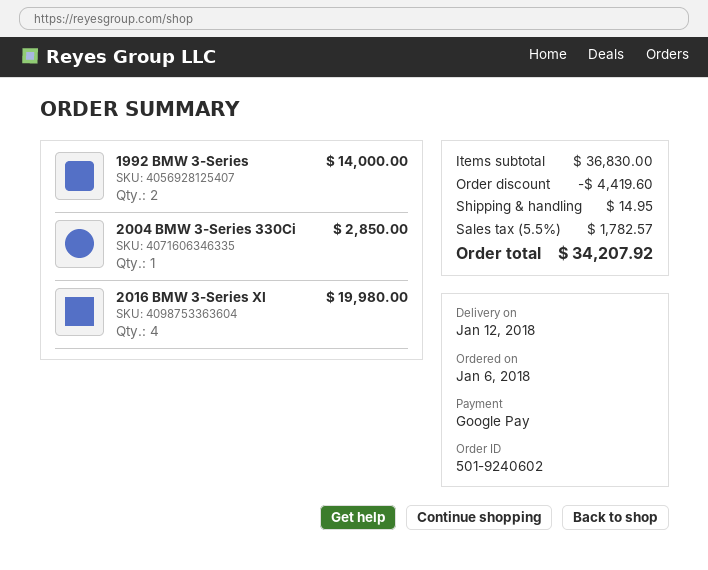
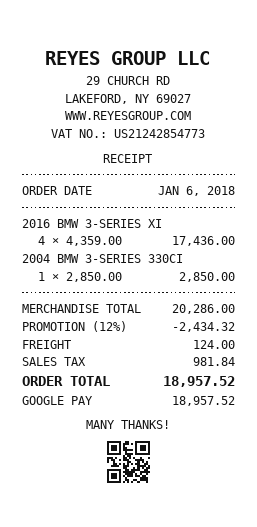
1992 BMW 3-Series: 2 for 14000.00 -> none
2016 BMW 3-Series XI: 4 for 19980.00 -> 4 for 17436.00
subtotal: 36830.00 -> 20286.00
discount: 4419.60 -> 2434.32
shipping: 14.95 -> 124.00
tax: 1782.57 -> 981.84
total: 34207.92 -> 18957.52

